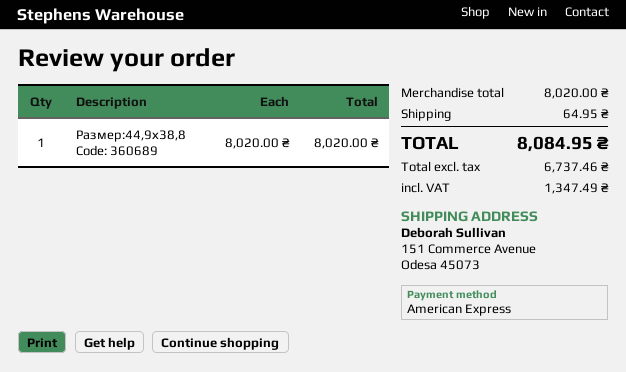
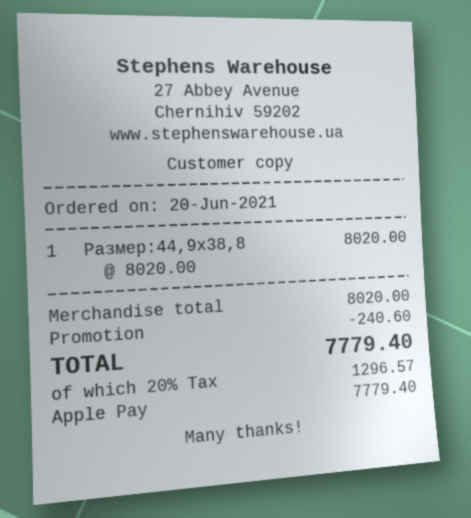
payment method: American Express -> Apple Pay
discount: none -> 240.60
shipping: 64.95 -> none
tax: 1347.49 -> 1296.57
total: 8084.95 -> 7779.40

